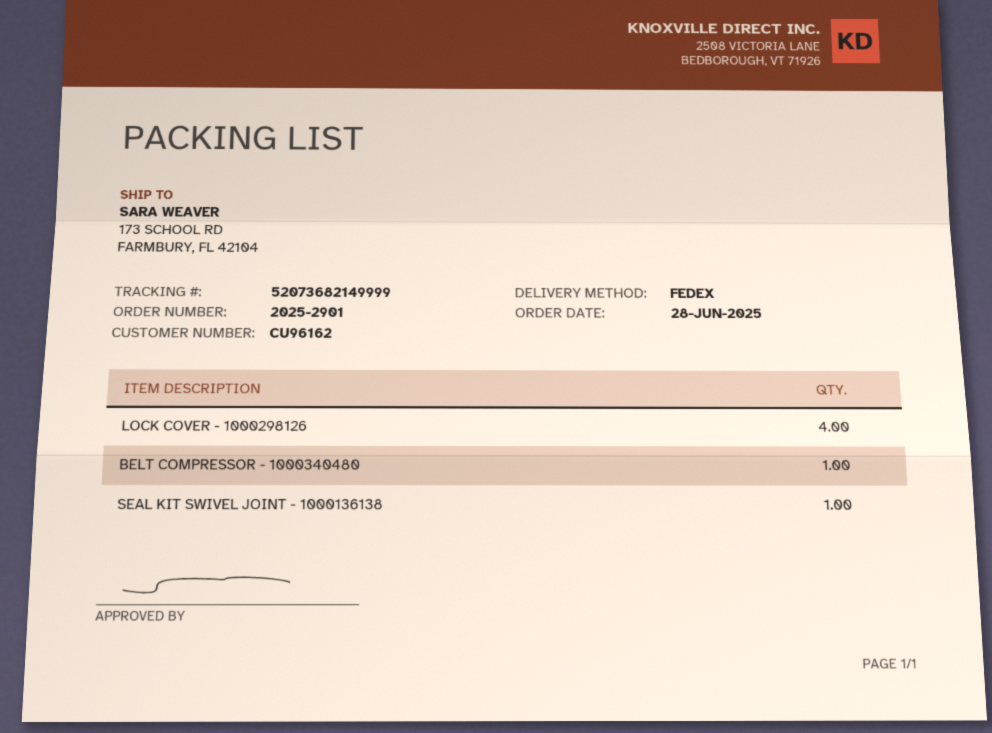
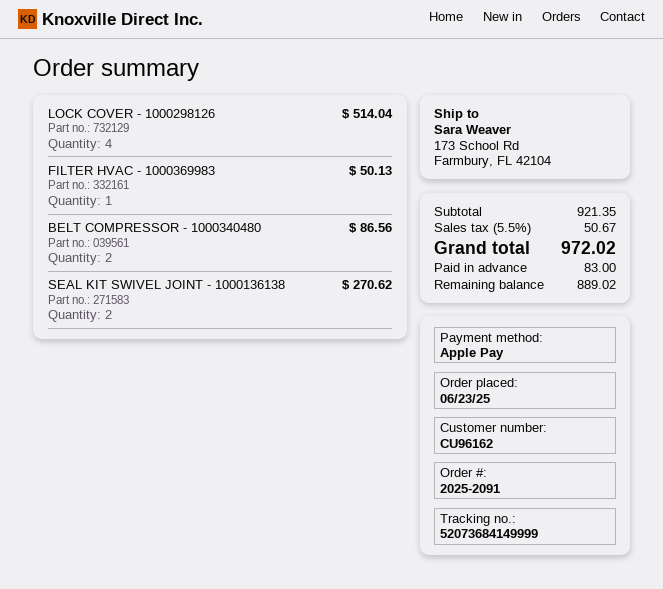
order number: 2025-2901 -> 2025-2091
order date: 2025-06-28 -> 2025-06-23
tracking number: 52073682149999 -> 52073684149999
BELT COMPRESSOR - 1000340480: 1 -> 2
SEAL KIT SWIVEL JOINT - 1000136138: 1 -> 2
FILTER HVAC - 1000369983: none -> 1

